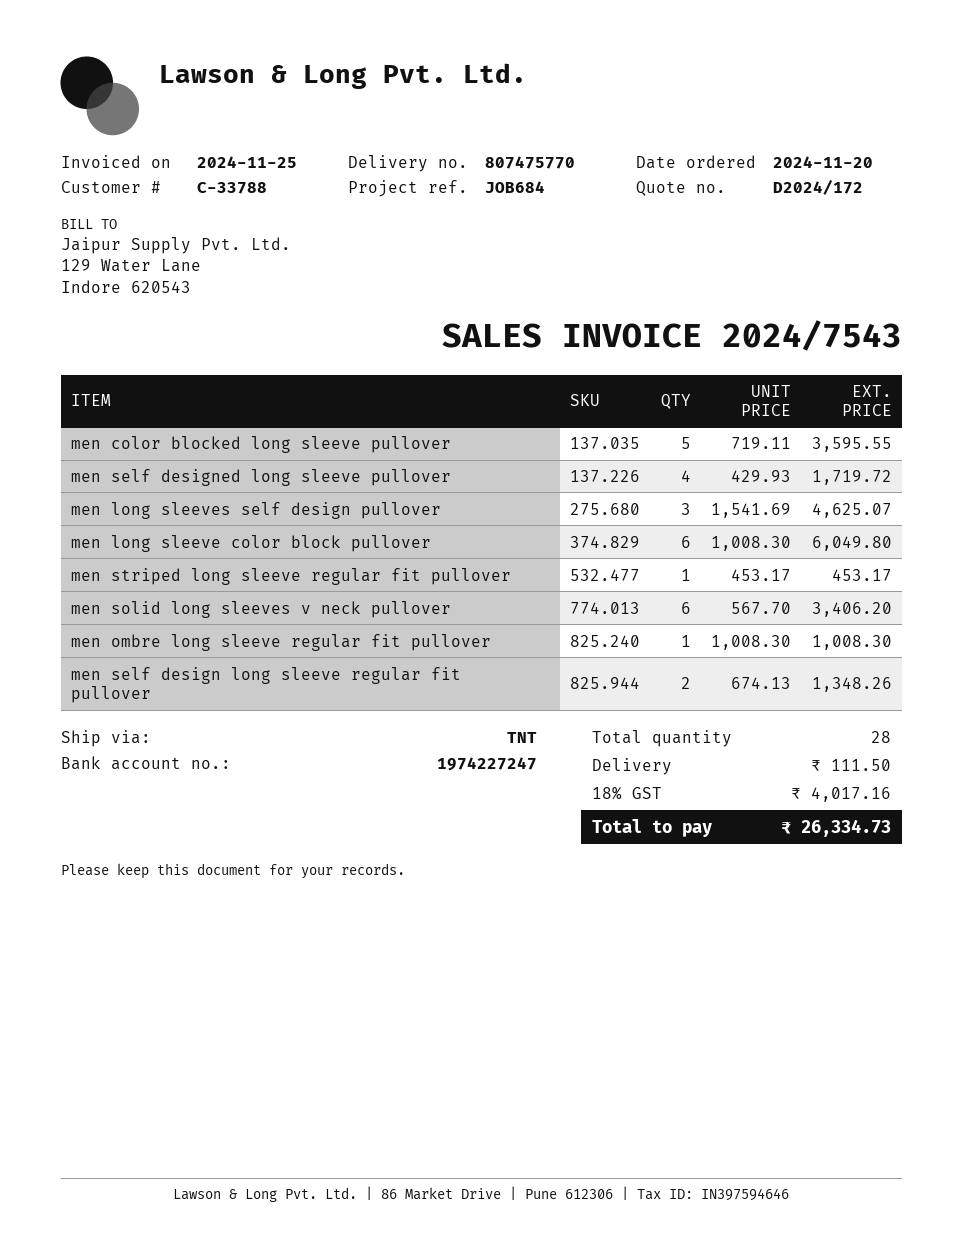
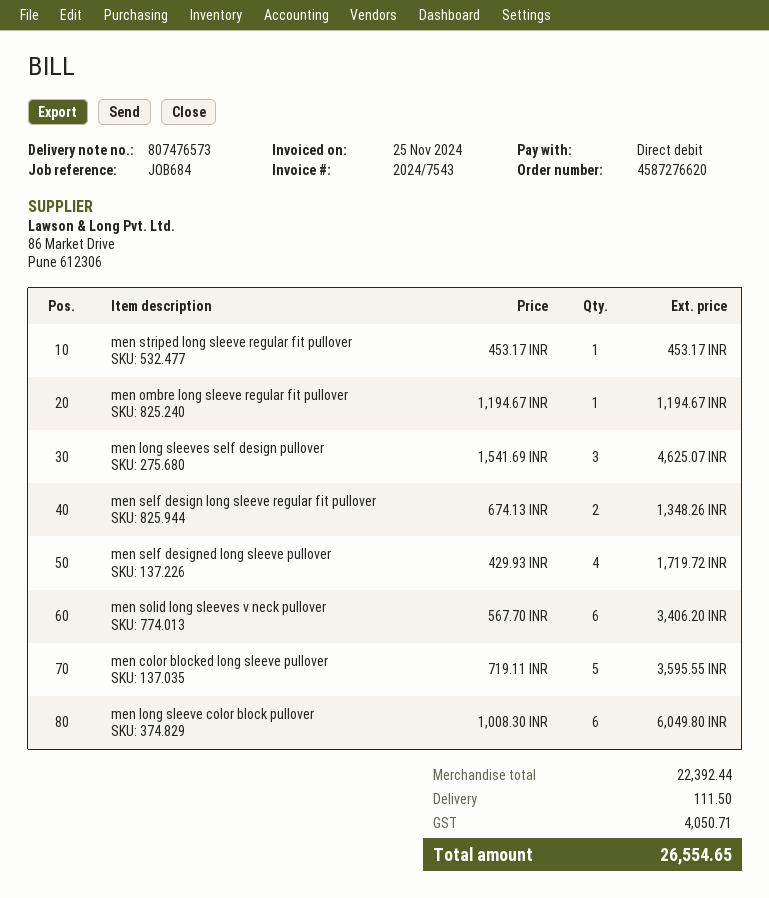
delivery note number: 807475770 -> 807476573
men ombre long sleeve regular fit pullover: 1 x 1008.30 = 1008.30 -> 1 x 1194.67 = 1194.67
tax: 4017.16 -> 4050.71
total: 26334.73 -> 26554.65

